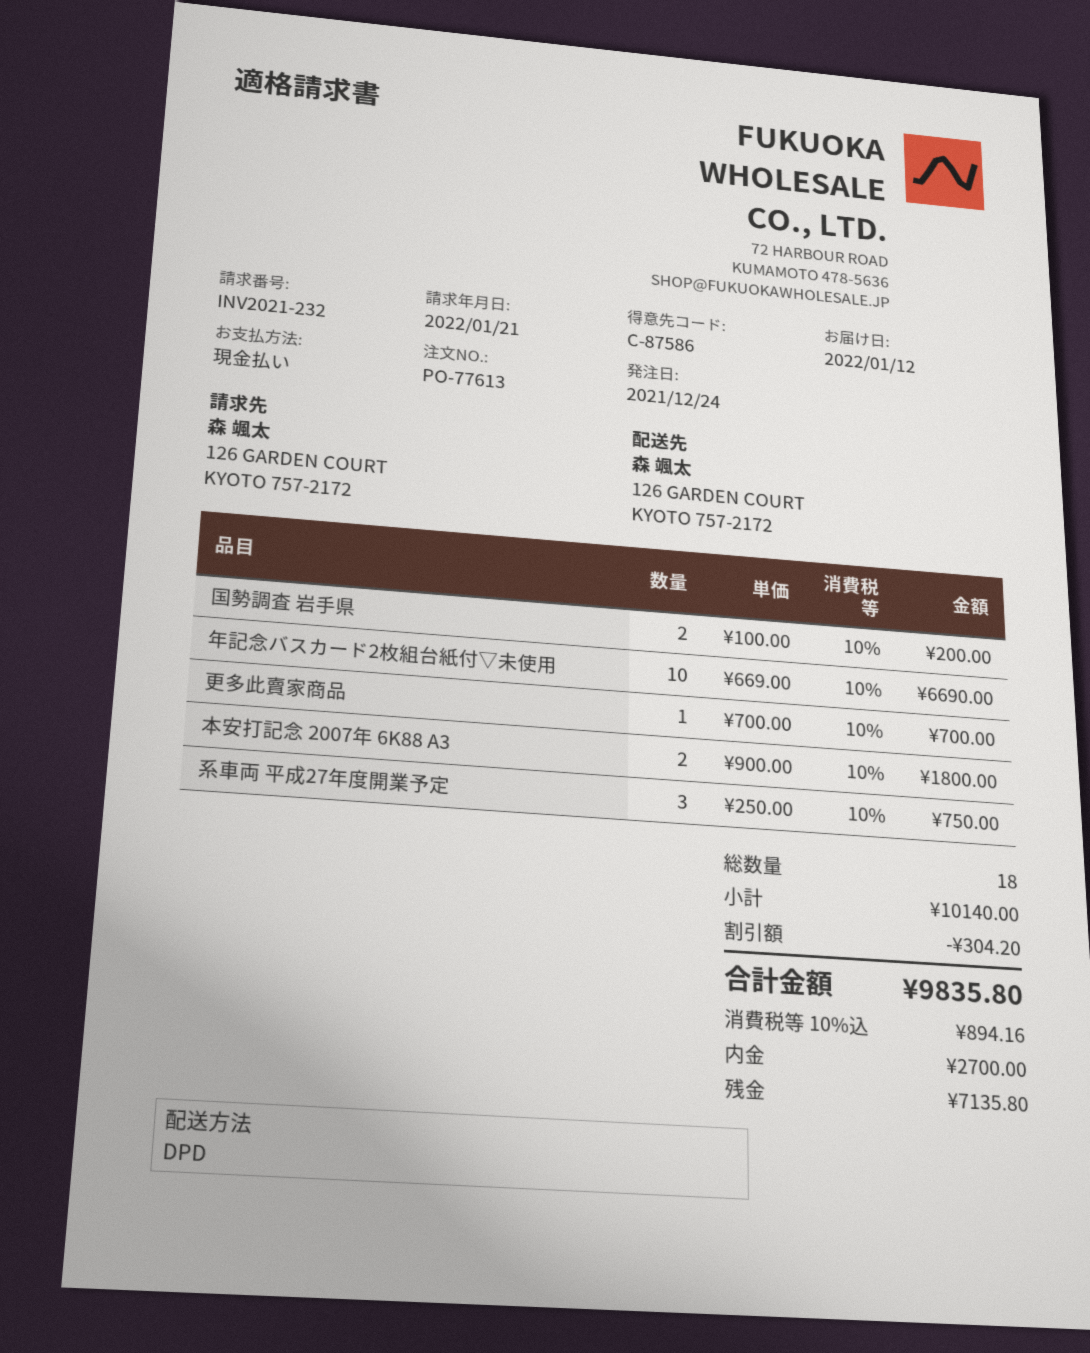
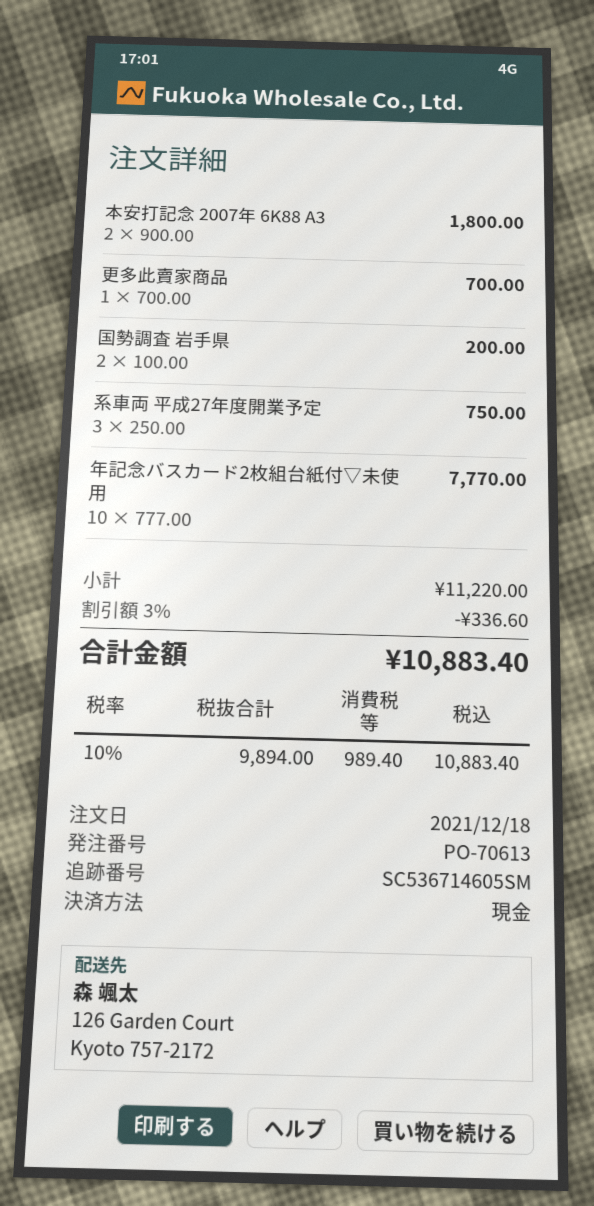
order number: PO-77613 -> PO-70613
order date: 2021-12-24 -> 2021-12-18
年記念バスカード2枚組台紙付▽未使用: 10 x 669.00 = 6690.00 -> 10 x 777.00 = 7770.00
subtotal: 10140.00 -> 11220.00
discount: 304.20 -> 336.60
tax: 10% = 894.16 -> 10% = 989.40
total: 9835.80 -> 10883.40

